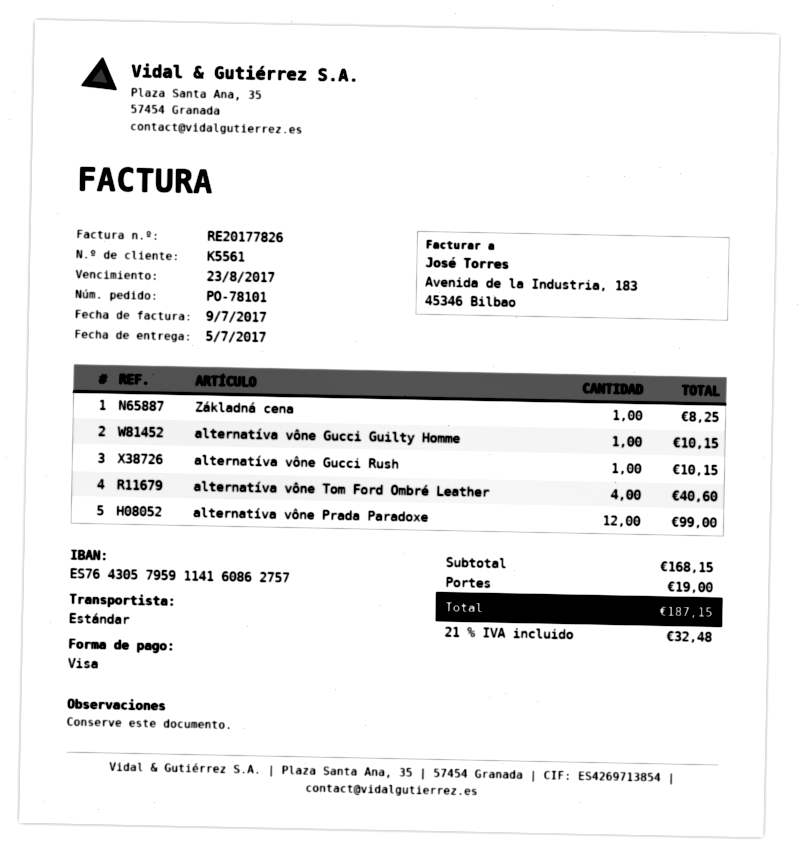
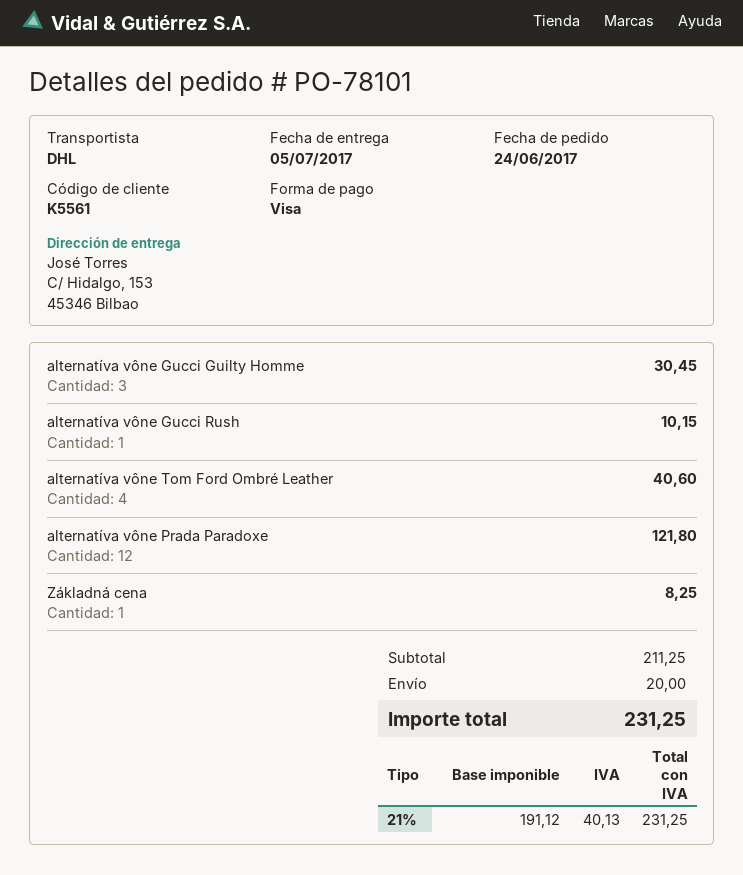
shipping method: standard -> DHL
alternatíva vône Gucci Guilty Homme: 1 for 10.15 -> 3 for 30.45
alternatíva vône Prada Paradoxe: 12 for 99.00 -> 12 for 121.80
subtotal: 168.15 -> 211.25
shipping: 19.00 -> 20.00
tax: 21% = 32.48 -> 21% = 40.13
total: 187.15 -> 231.25

